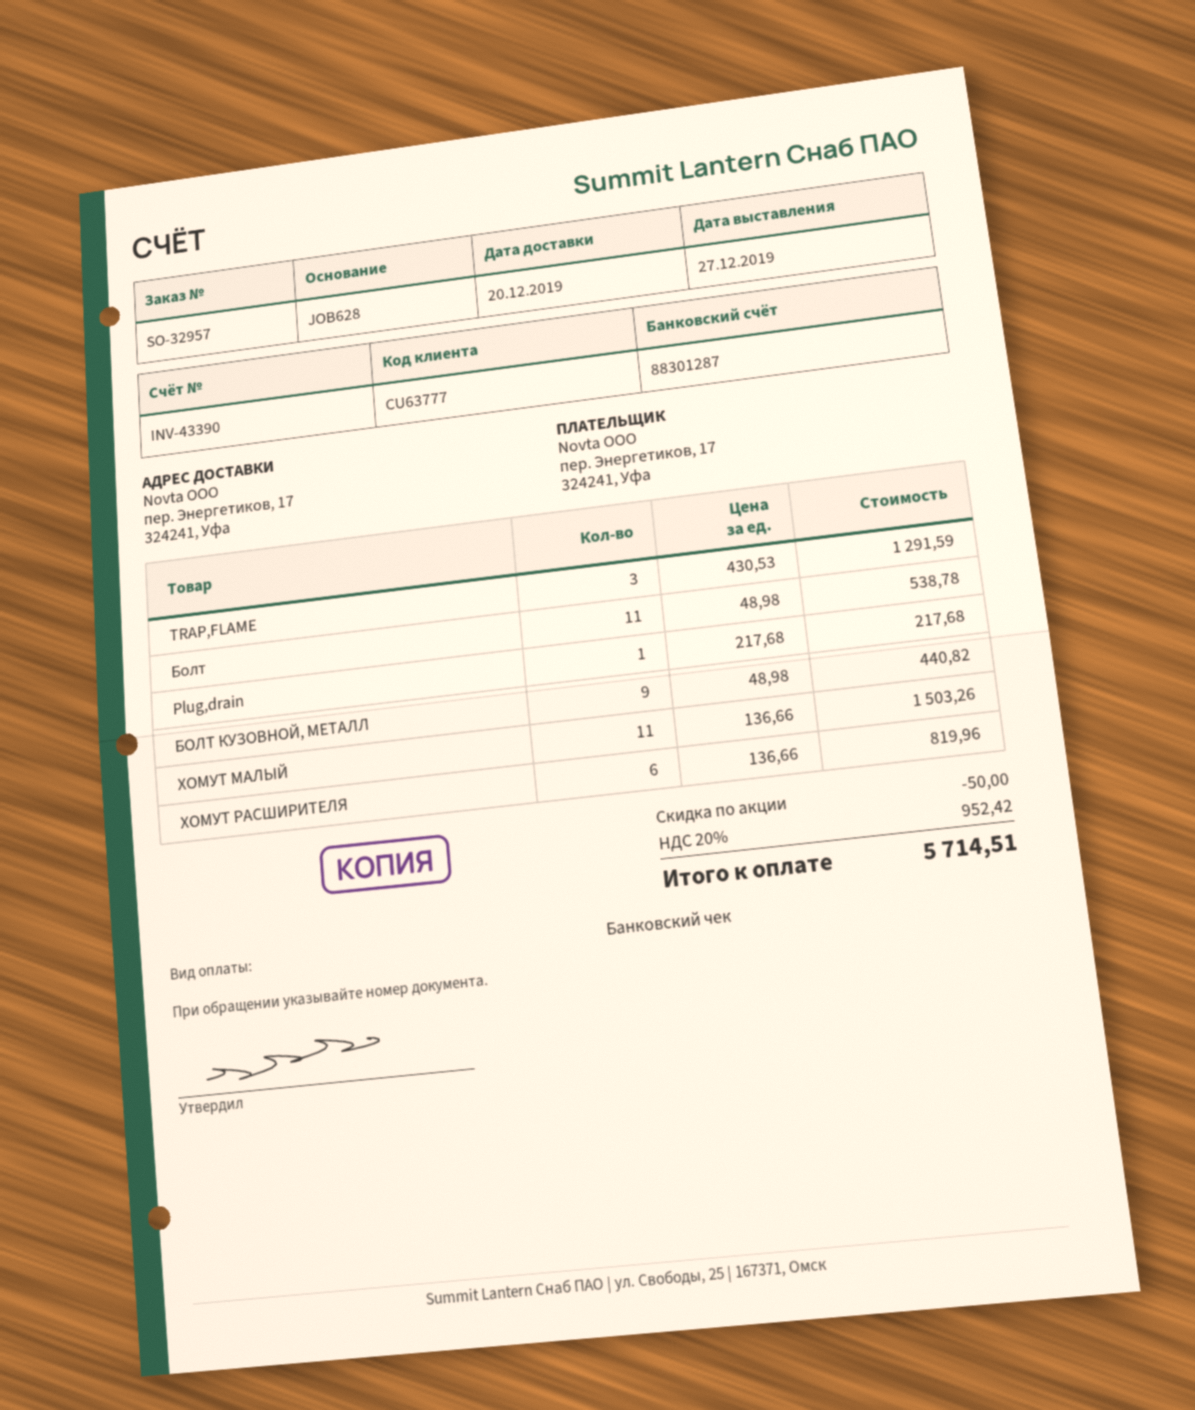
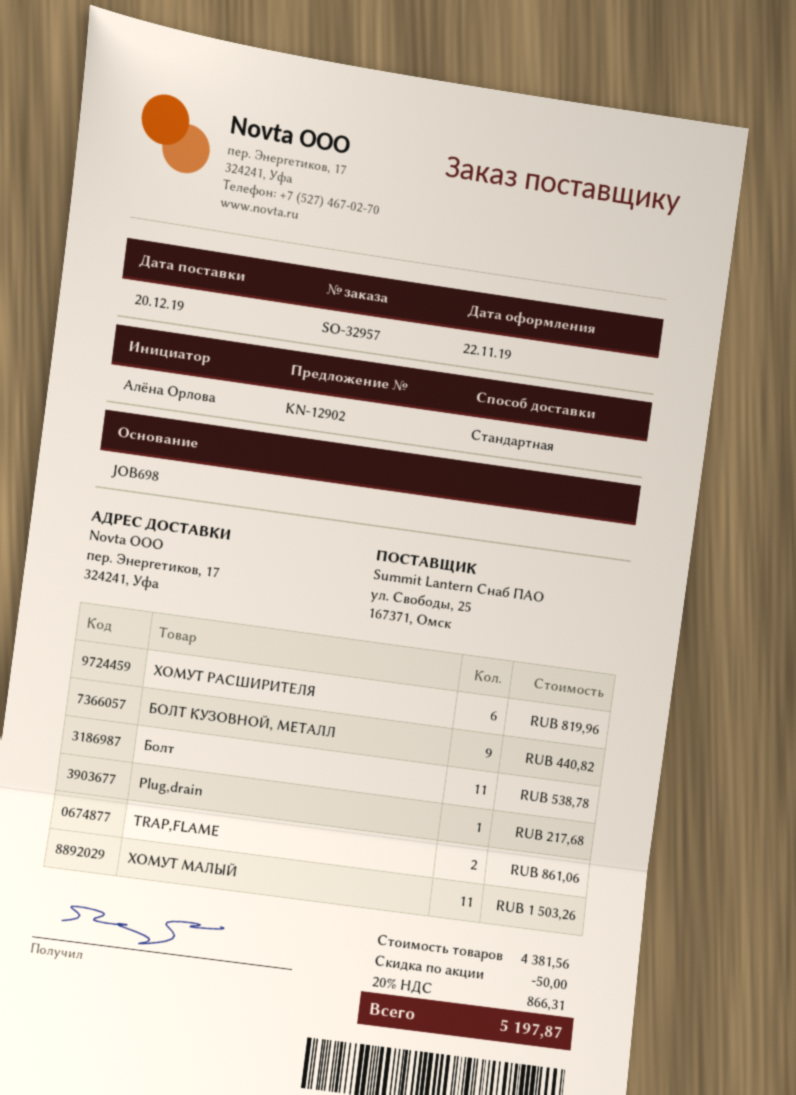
reference: JOB628 -> JOB698
TRAP,FLAME: 3 for 1291.59 -> 2 for 861.06
tax: 20% = 952.42 -> 20% = 866.31
total: 5714.51 -> 5197.87

